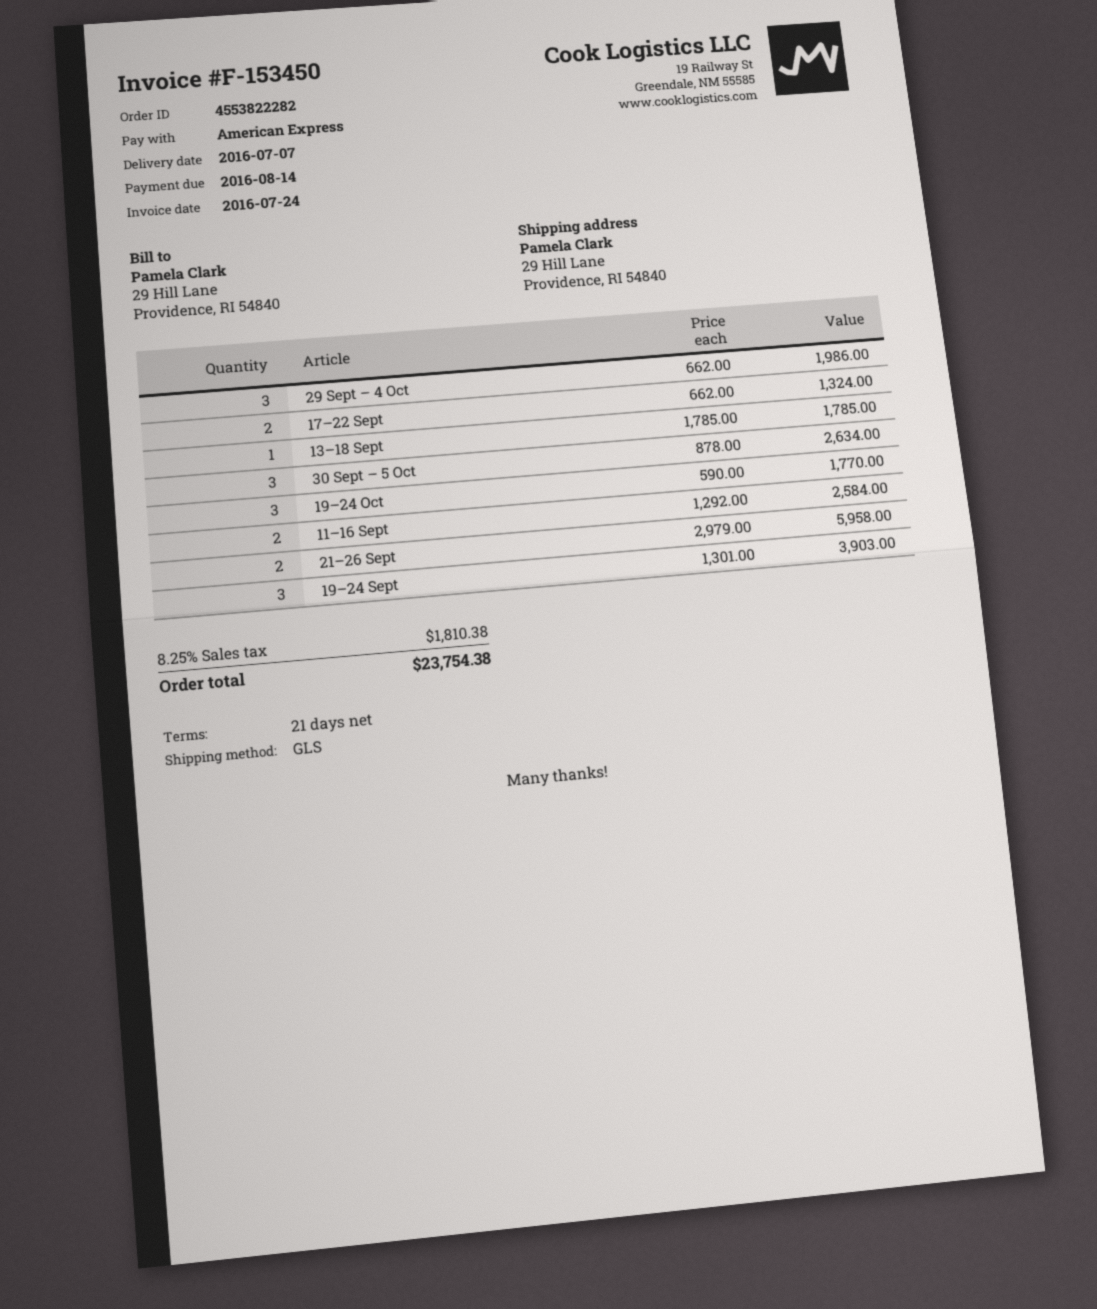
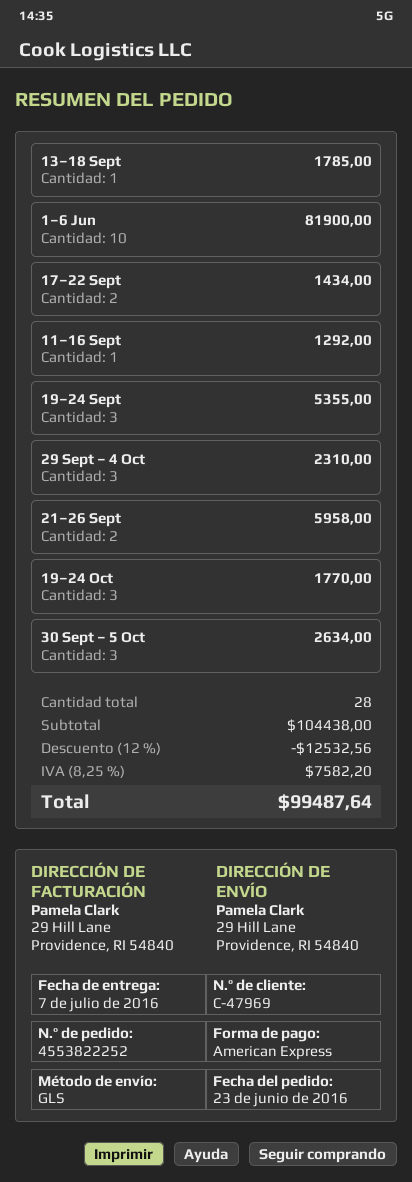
order number: 4553822282 -> 4553822252
29 Sept – 4 Oct: 3 for 1986.00 -> 3 for 2310.00
17–22 Sept: 2 for 1324.00 -> 2 for 1434.00
11–16 Sept: 2 for 2584.00 -> 1 for 1292.00
19–24 Sept: 3 for 3903.00 -> 3 for 5355.00
1–6 Jun: none -> 10 for 81900.00
discount: none -> 12% = 12532.56
tax: 8.25% = 1810.38 -> 8.25% = 7582.20
total: 23754.38 -> 99487.64

